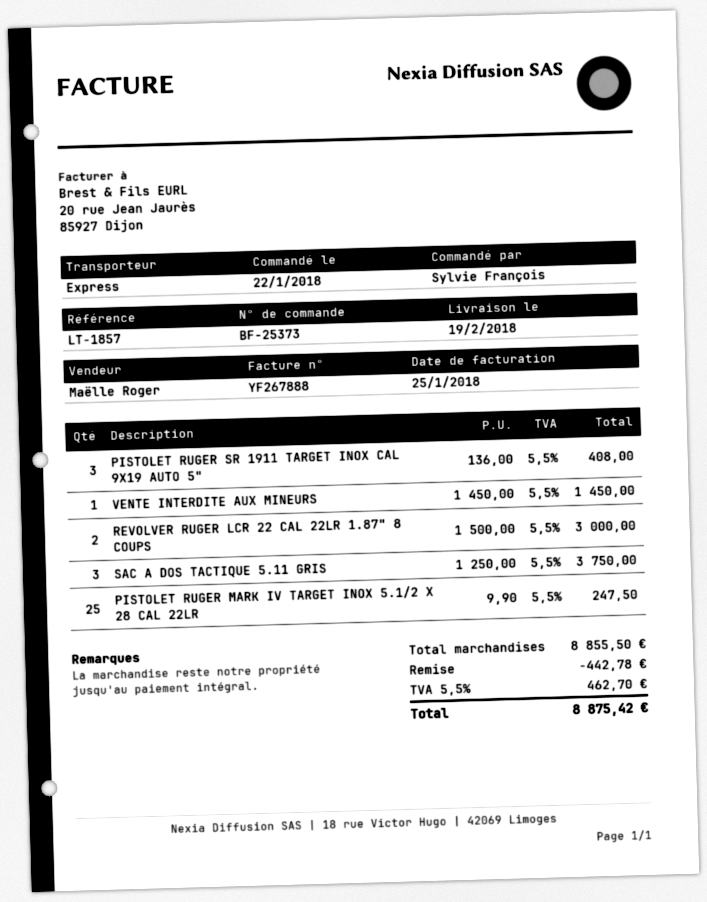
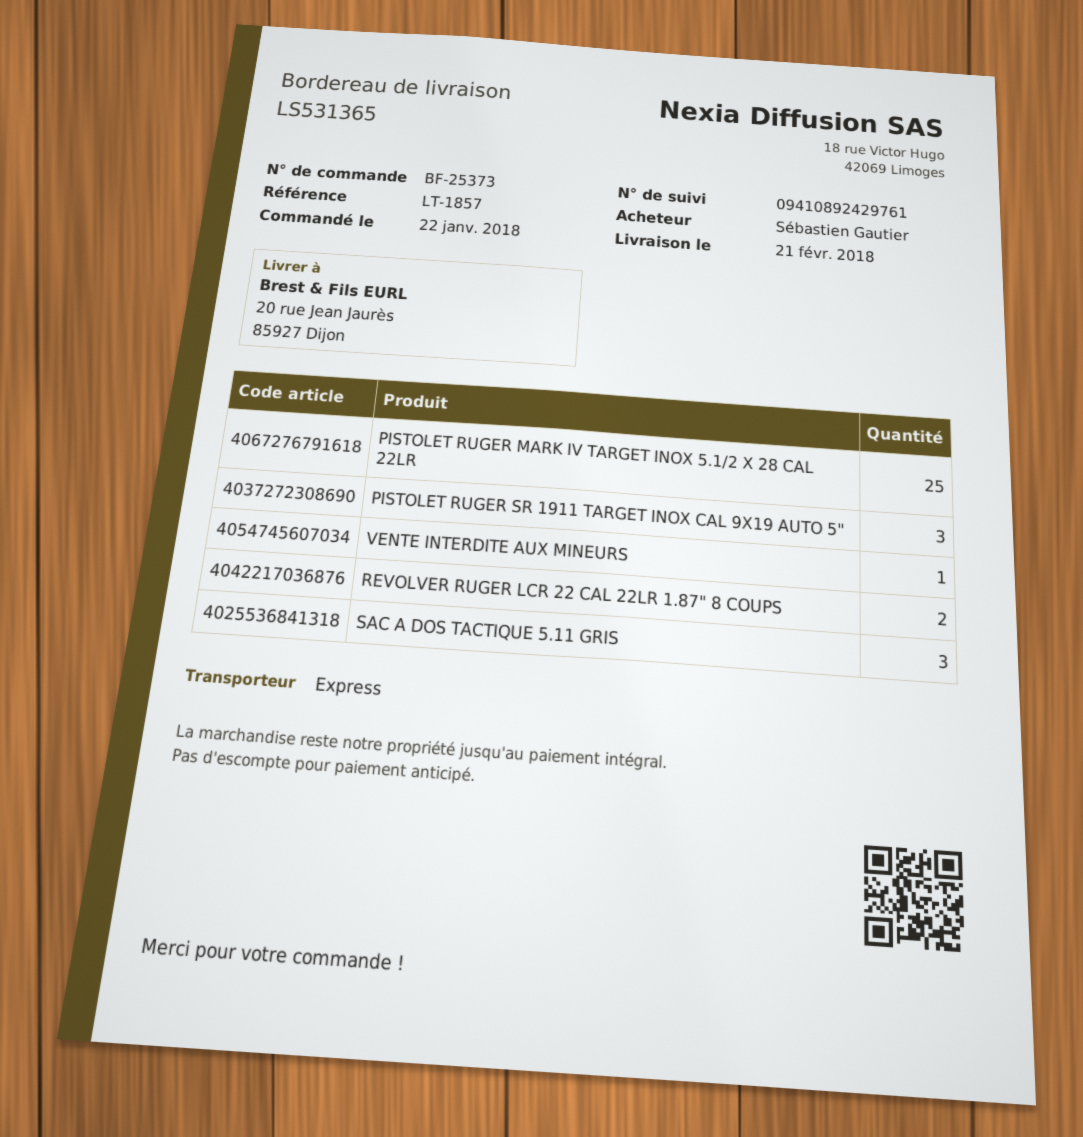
delivery date: 2018-02-19 -> 2018-02-21
ordered by: Sylvie François -> Sébastien Gautier

